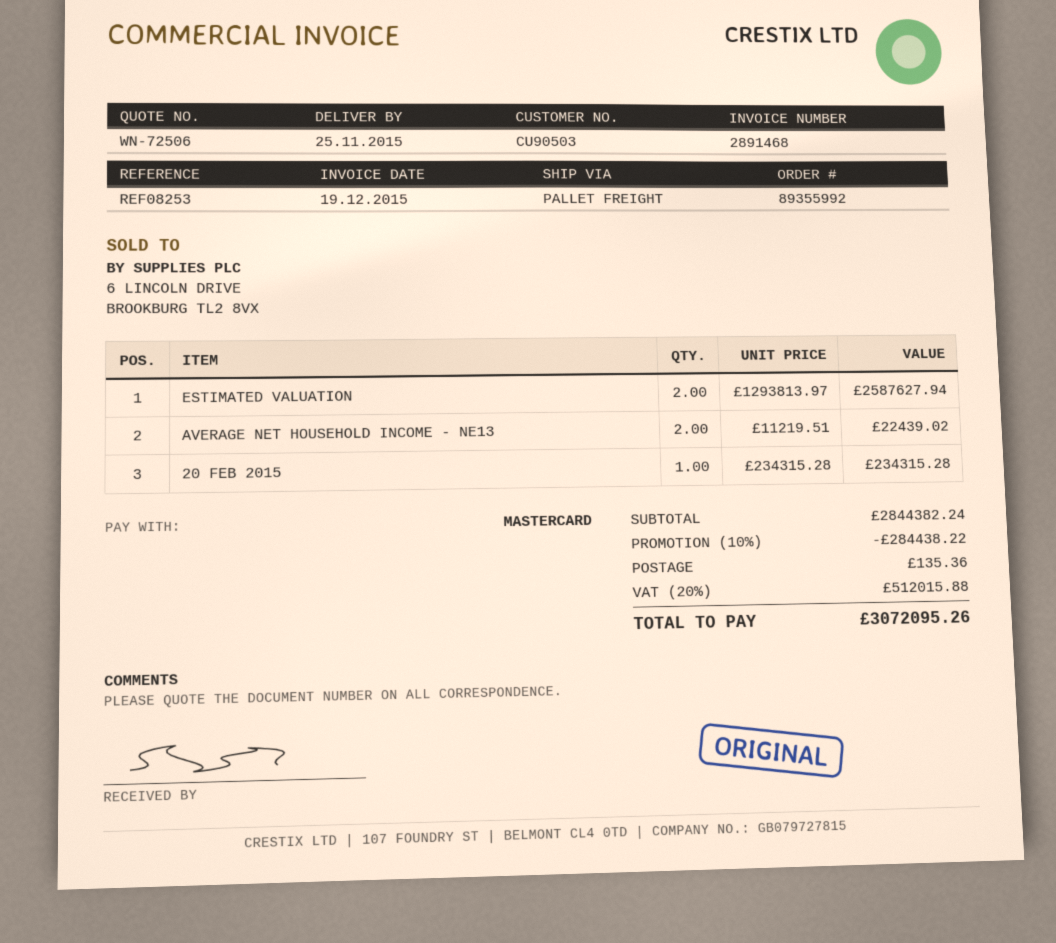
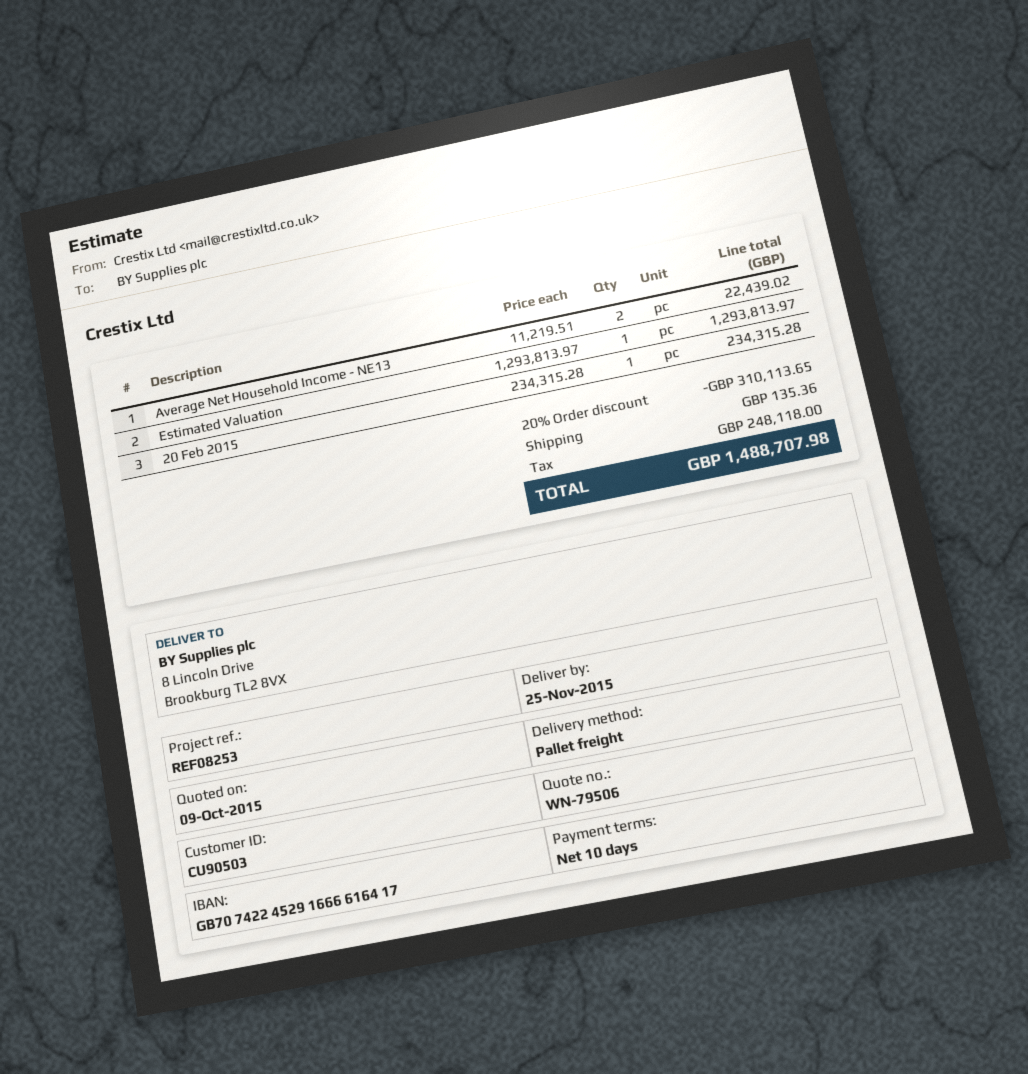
quote number: WN-72506 -> WN-79506
ESTIMATED VALUATION: 2 x 1293813.97 = 2587627.94 -> 1 x 1293813.97 = 1293813.97
discount: 10% = 284438.22 -> 20% = 310113.65
tax: 512015.88 -> 248118.00
total: 3072095.26 -> 1488707.98

